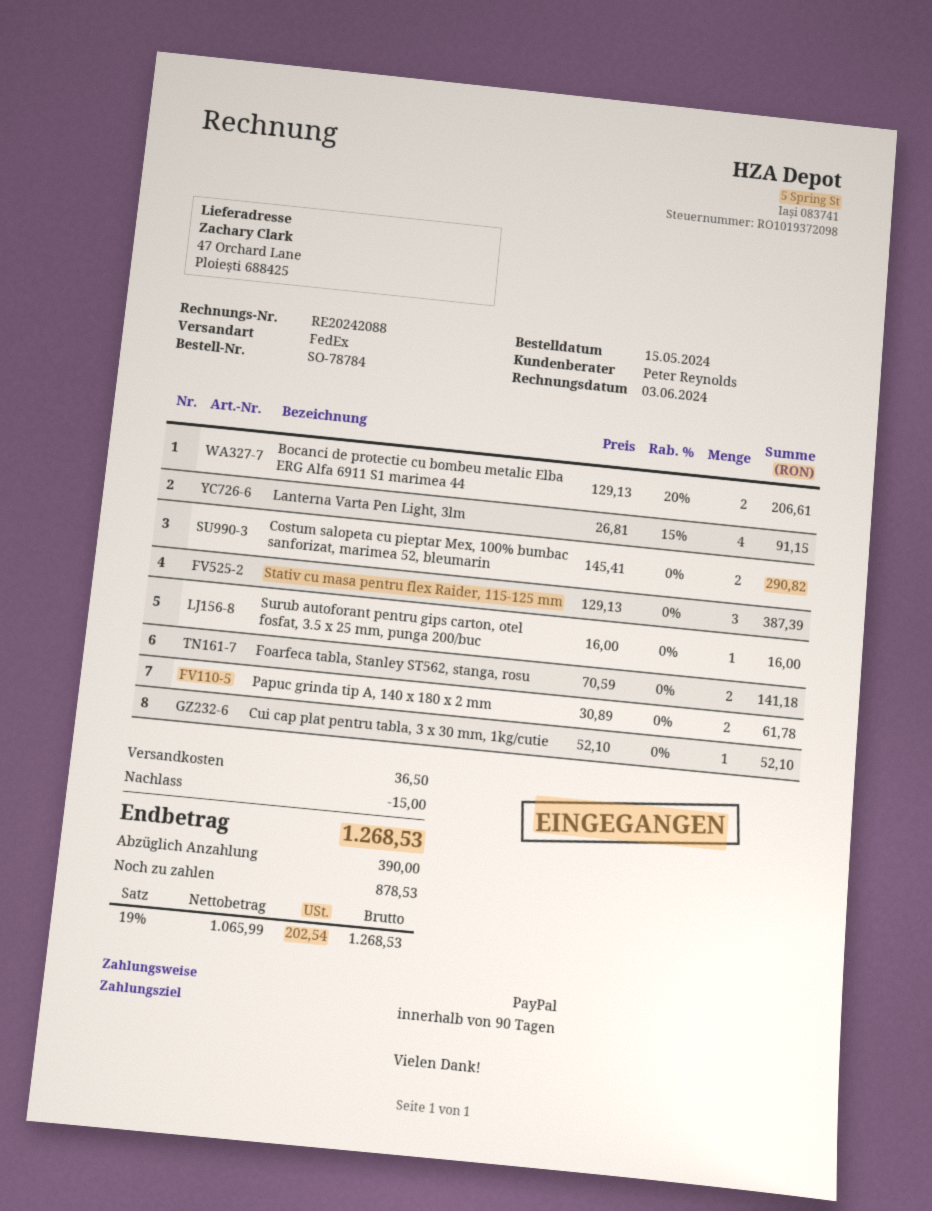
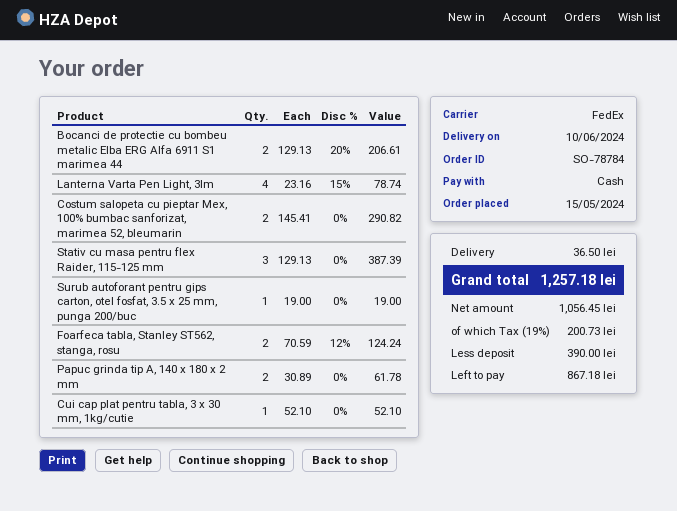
payment method: PayPal -> cash
Lanterna Varta Pen Light, 3lm: 4 x 26.81 - 15% = 91.15 -> 4 x 23.16 - 15% = 78.74
Surub autoforant pentru gips carton, otel fosfat, 3.5 x 25 mm, punga 200/buc: 1 x 16.00 = 16.00 -> 1 x 19.00 = 19.00
Foarfeca tabla, Stanley ST562, stanga, rosu: 2 x 70.59 = 141.18 -> 2 x 70.59 - 12% = 124.24
discount: 15.00 -> none
net: 1065.99 -> 1056.45
tax: 19% = 202.54 -> 19% = 200.73
total: 1268.53 -> 1257.18
balance: 878.53 -> 867.18

